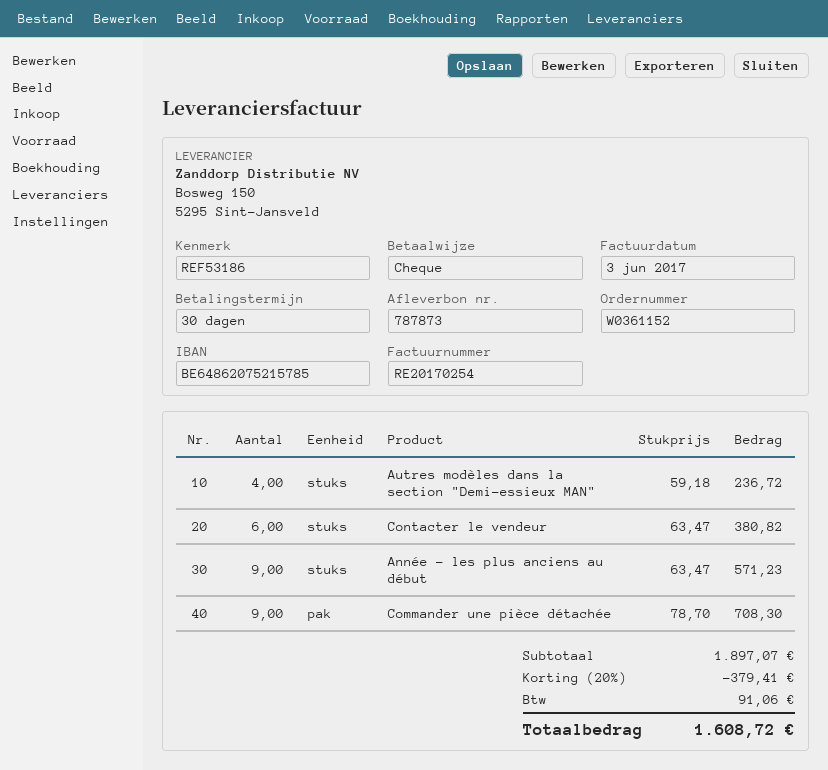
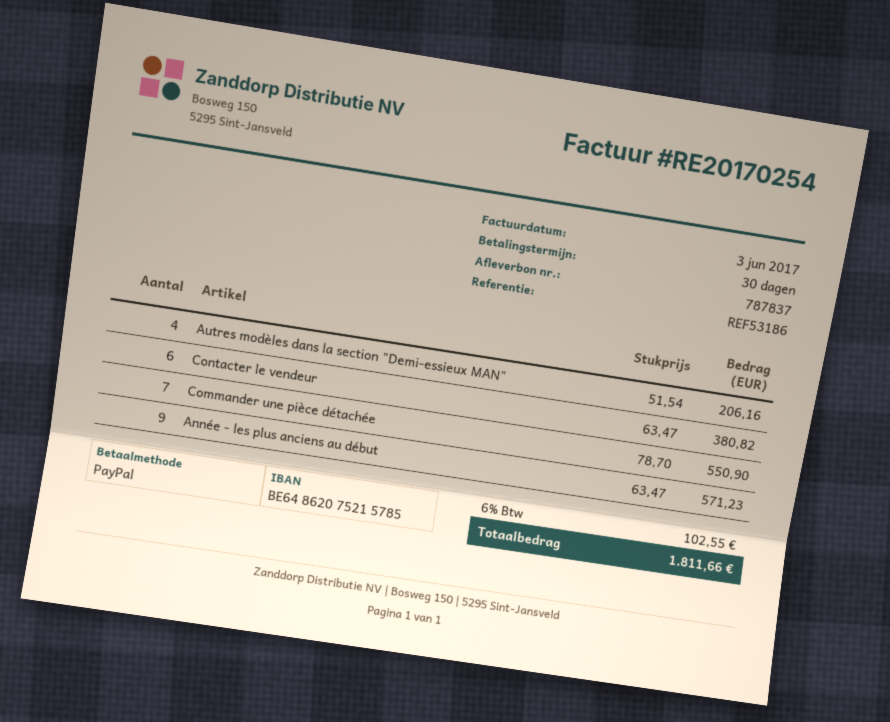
delivery note number: 787873 -> 787837
payment method: cheque -> PayPal
Autres modèles dans la section "Demi-essieux MAN": 4 x 59.18 = 236.72 -> 4 x 51.54 = 206.16
Commander une pièce détachée: 9 x 78.70 = 708.30 -> 7 x 78.70 = 550.90
discount: 20% = 379.41 -> none
tax: 91.06 -> 102.55
total: 1608.72 -> 1811.66

